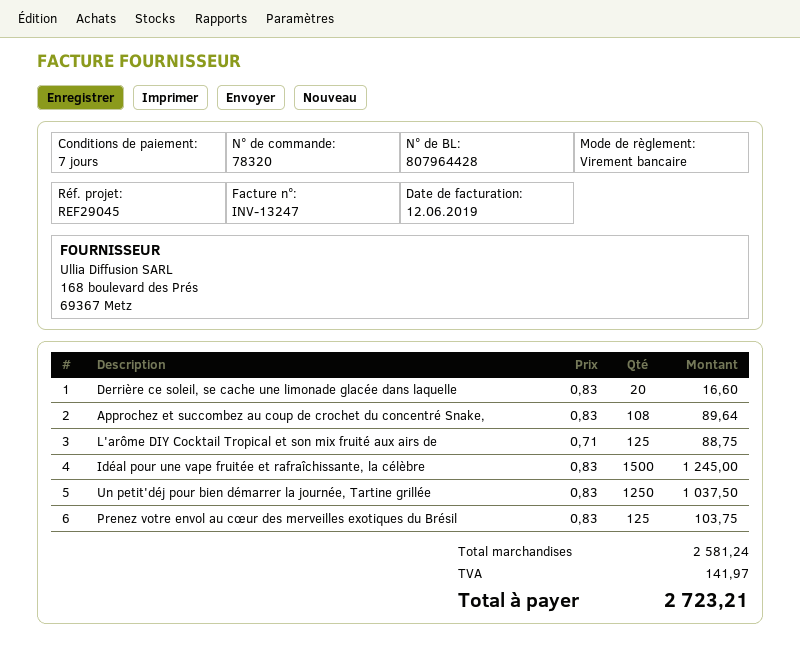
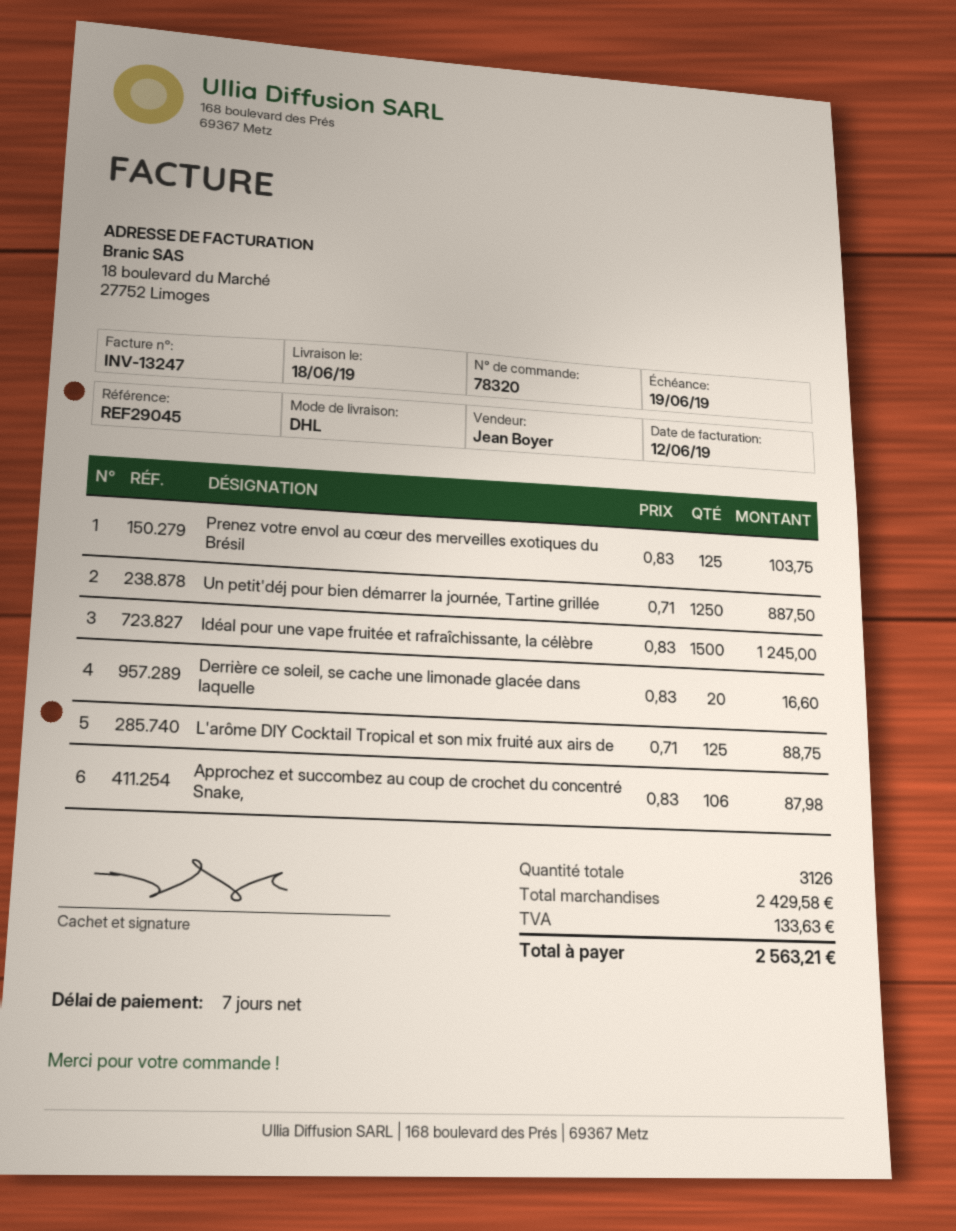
Approchez et succombez au coup de crochet du concentré Snake,: 108 x 0.83 = 89.64 -> 106 x 0.83 = 87.98
Un petit'déj pour bien démarrer la journée, Tartine grillée: 1250 x 0.83 = 1037.50 -> 1250 x 0.71 = 887.50
subtotal: 2581.24 -> 2429.58
tax: 141.97 -> 133.63
total: 2723.21 -> 2563.21

